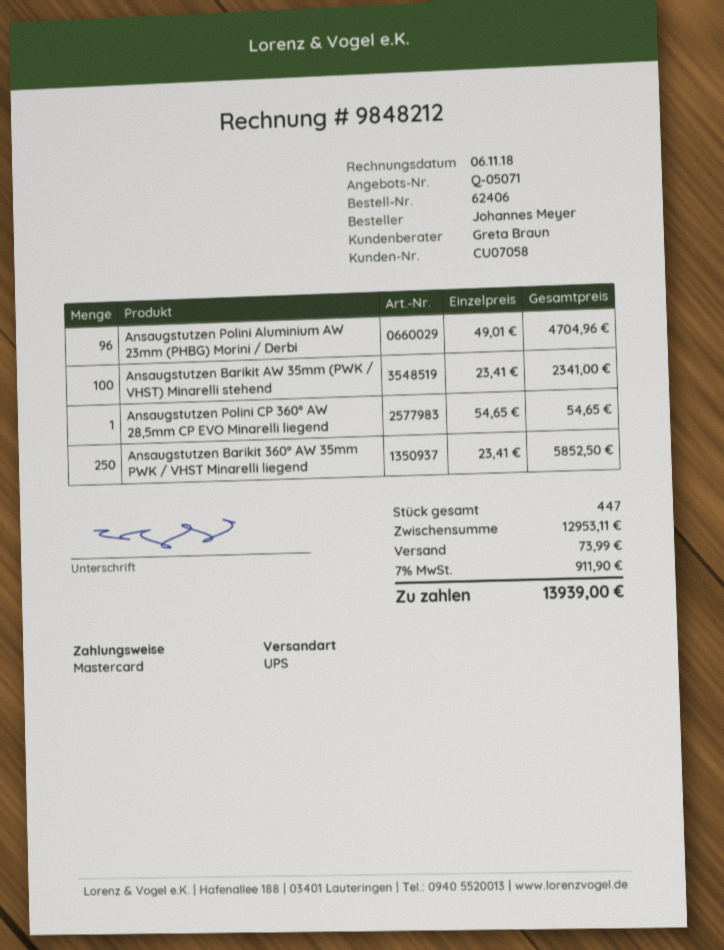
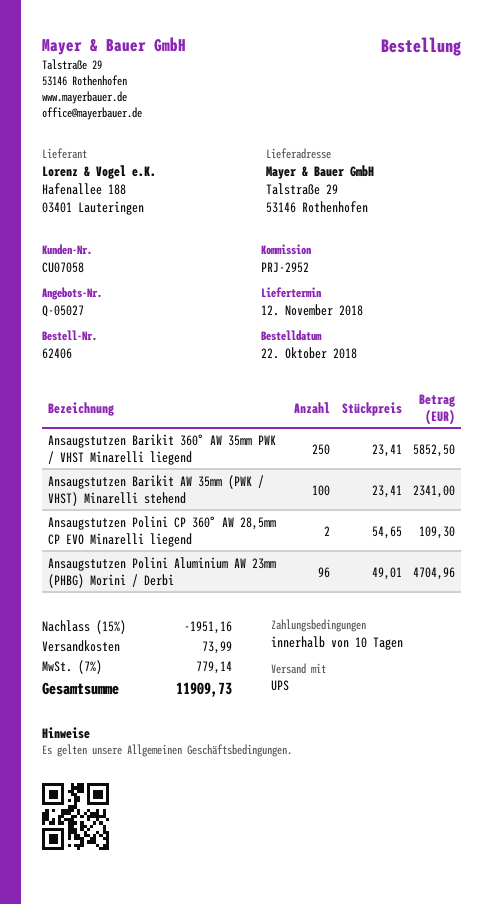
quote number: Q-05071 -> Q-05027
Ansaugstutzen Polini CP 360° AW 28,5mm CP EVO Minarelli liegend: 1 x 54.65 = 54.65 -> 2 x 54.65 = 109.30
discount: none -> 15% = 1951.16
tax: 7% = 911.90 -> 7% = 779.14
total: 13939.00 -> 11909.73

